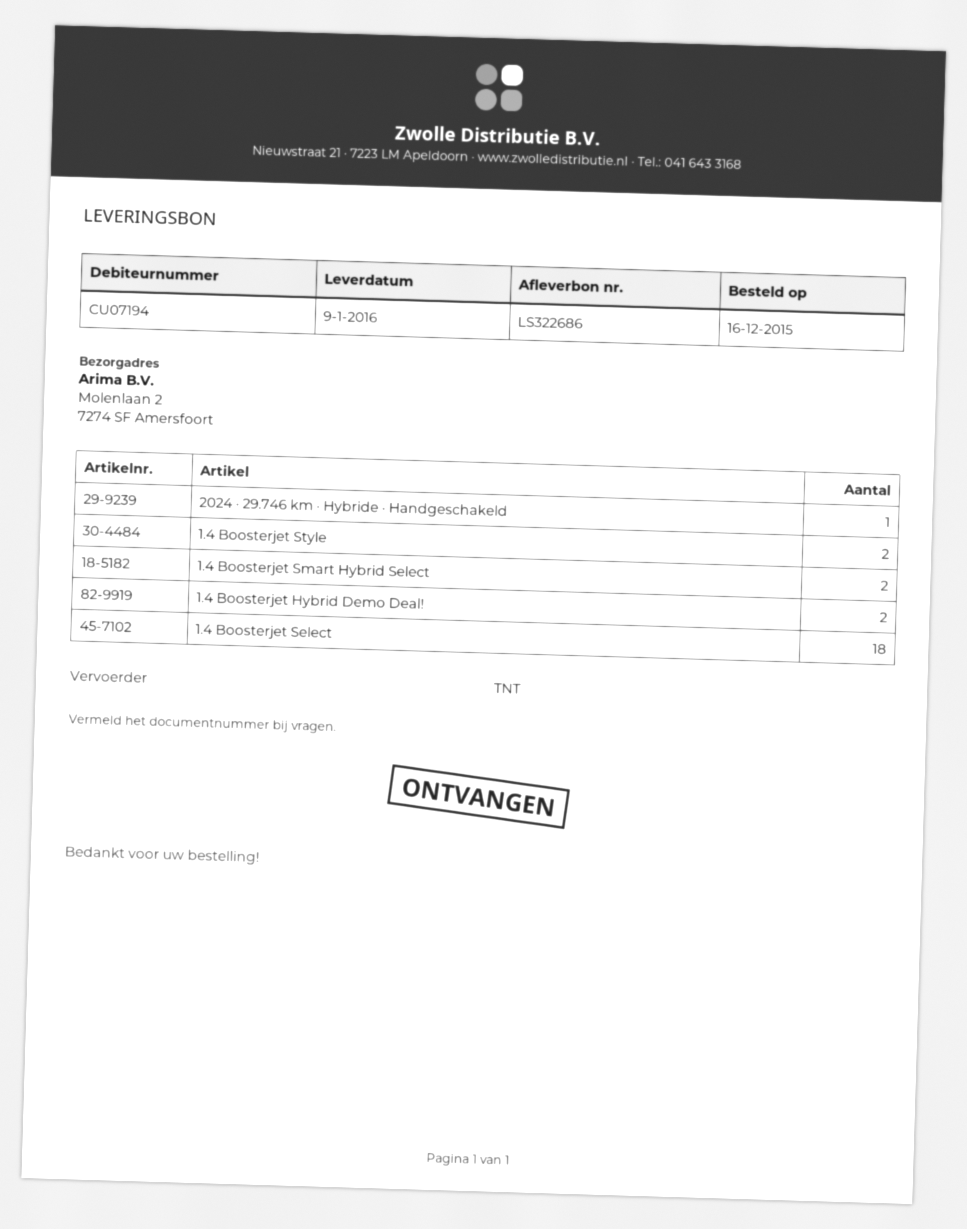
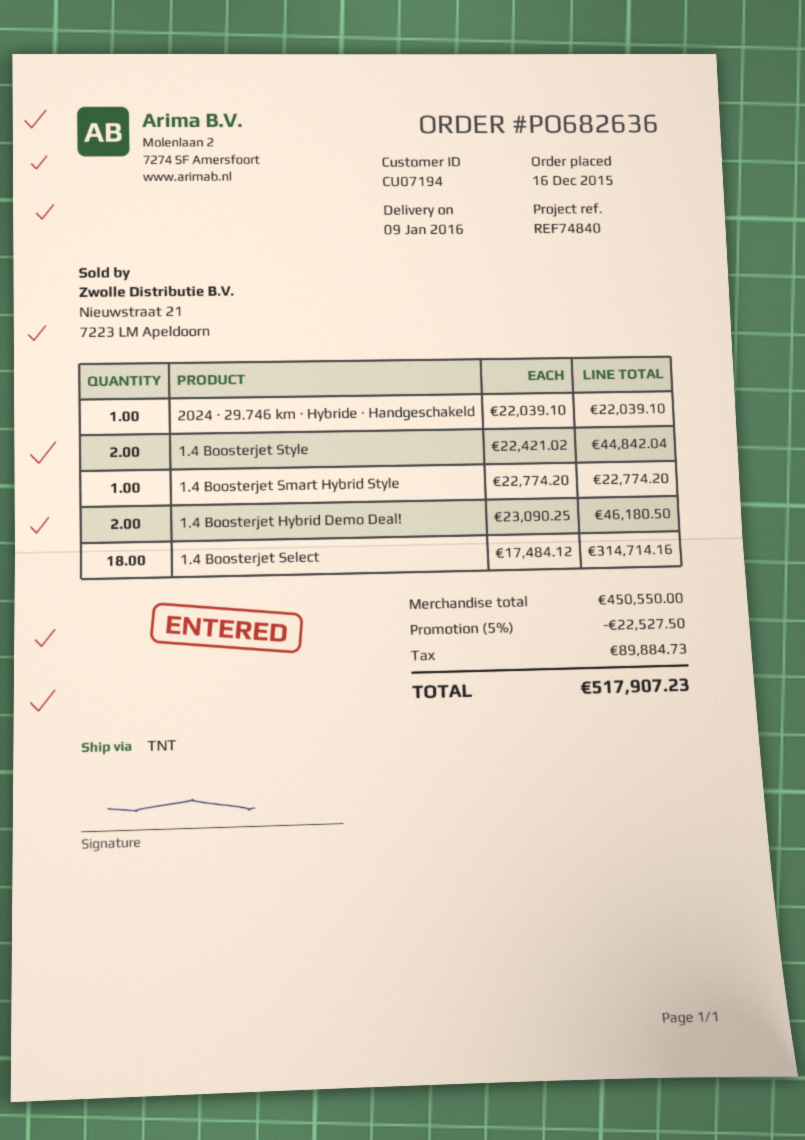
1.4 Boosterjet Smart Hybrid Select: 2 -> none
1.4 Boosterjet Smart Hybrid Style: none -> 1

